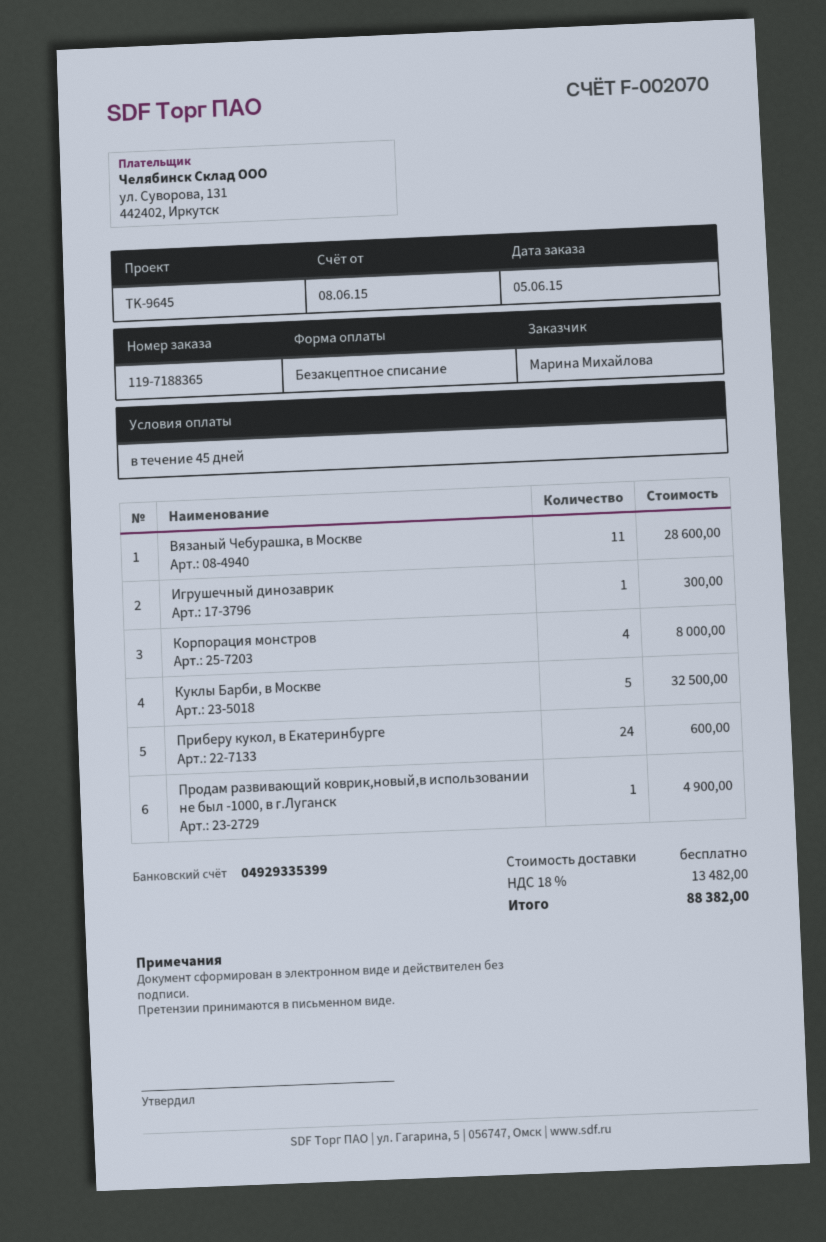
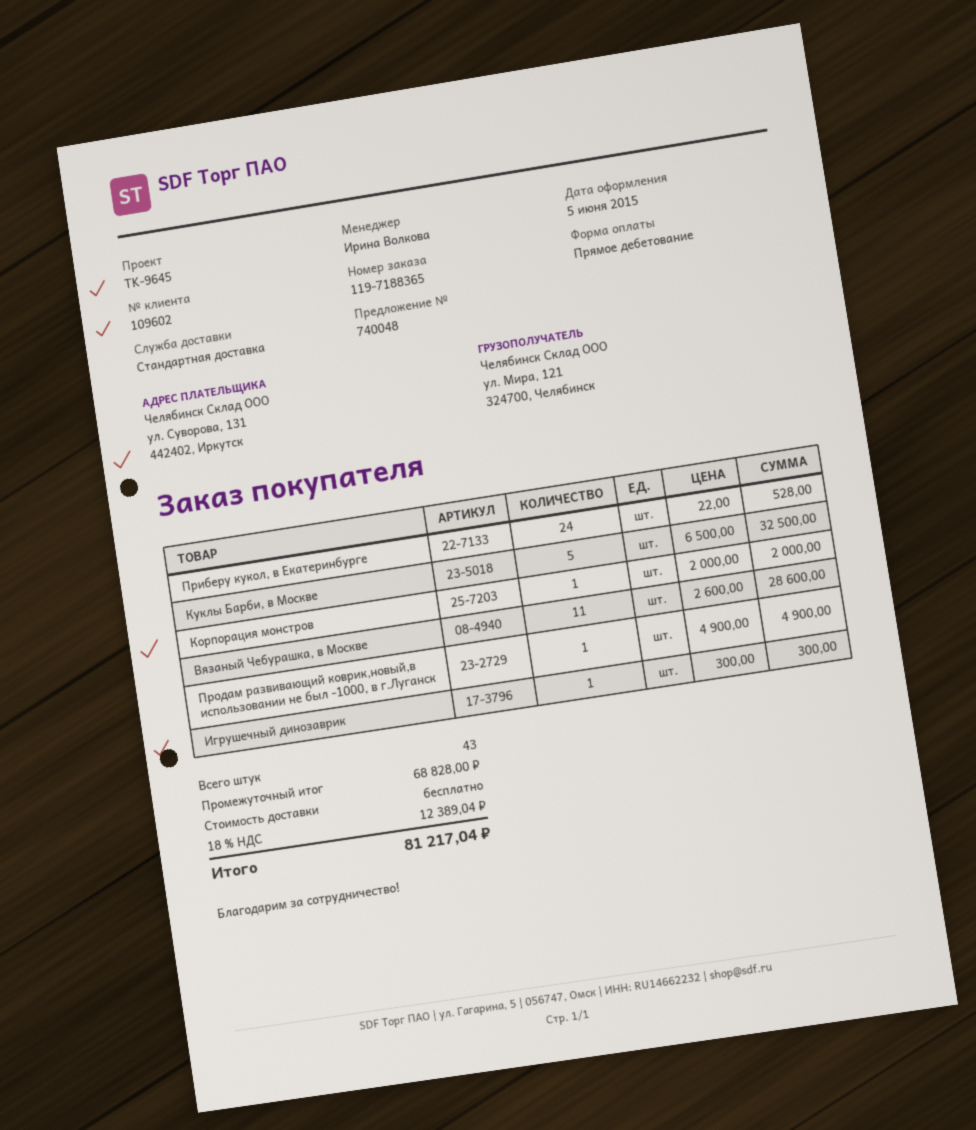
Корпорация монстров: 4 for 8000.00 -> 1 for 2000.00
Приберу кукол, в Екатеринбурге: 24 for 600.00 -> 24 for 528.00
tax: 18% = 13482.00 -> 18% = 12389.04
total: 88382.00 -> 81217.04

